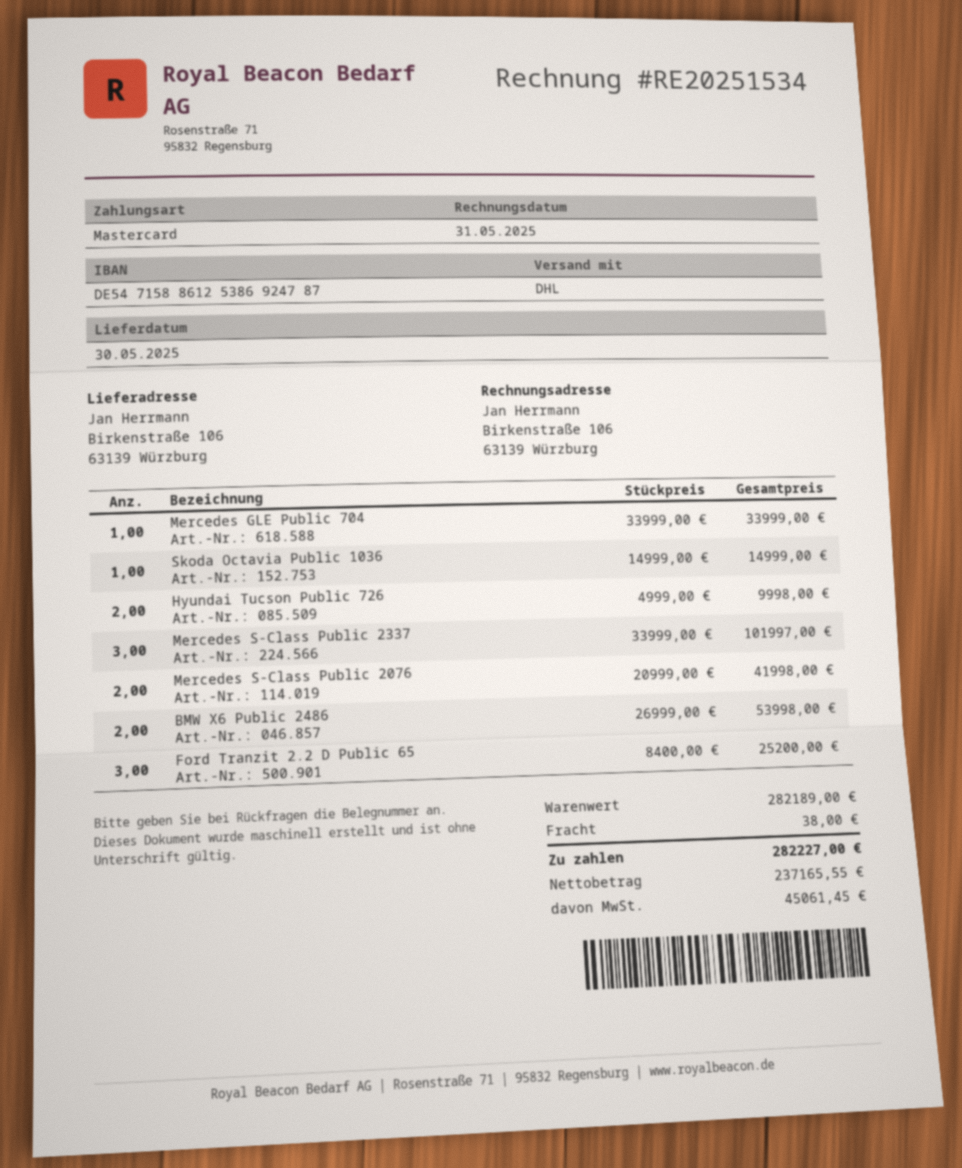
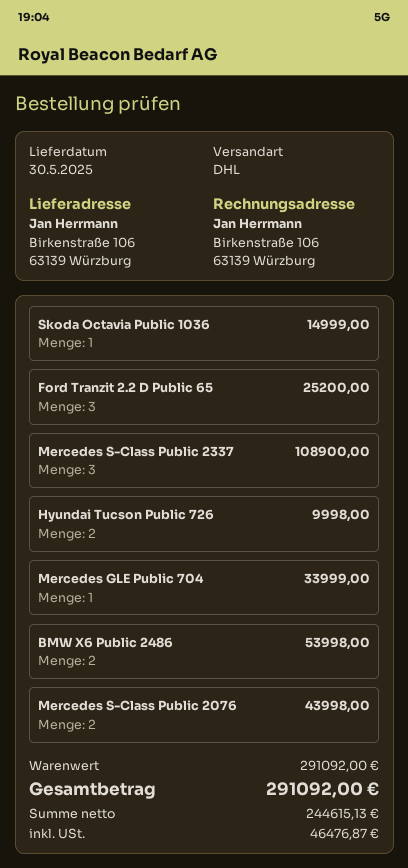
Mercedes S-Class Public 2337: 3 for 101997.00 -> 3 for 108900.00
Mercedes S-Class Public 2076: 2 for 41998.00 -> 2 for 43998.00
subtotal: 282189.00 -> 291092.00
shipping: 38.00 -> none
net: 237165.55 -> 244615.13
tax: 45061.45 -> 46476.87
total: 282227.00 -> 291092.00

